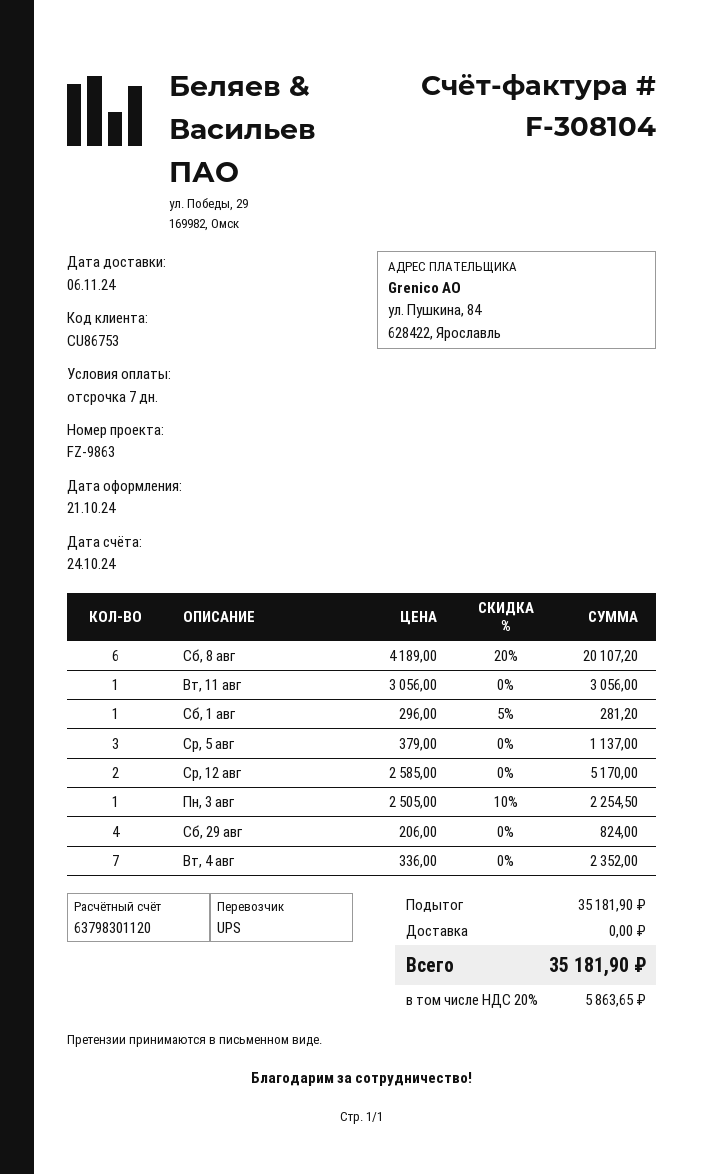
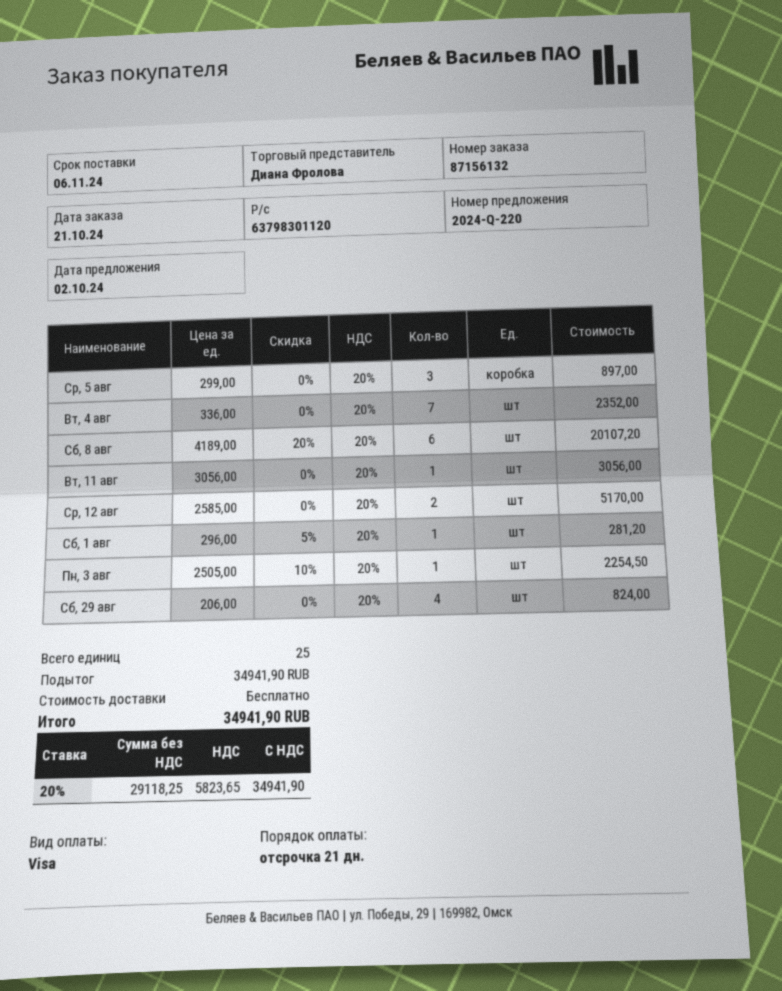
payment terms: 7 days -> 21 days
Ср, 5 авг: 3 x 379.00 = 1137.00 -> 3 x 299.00 = 897.00
subtotal: 35181.90 -> 34941.90
tax: 20% = 5863.65 -> 20% = 5823.65
total: 35181.90 -> 34941.90

